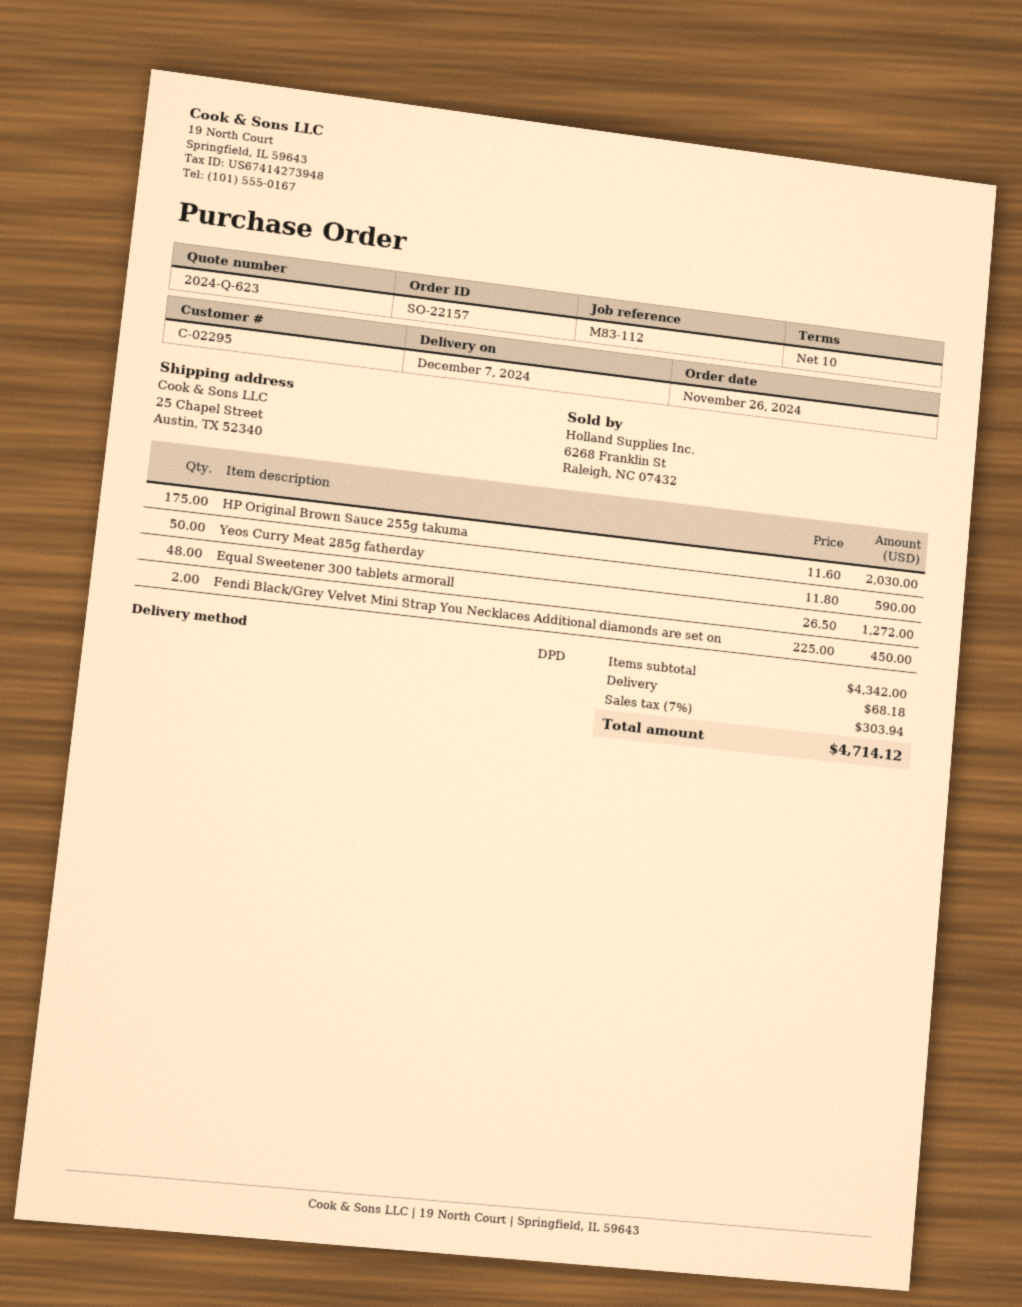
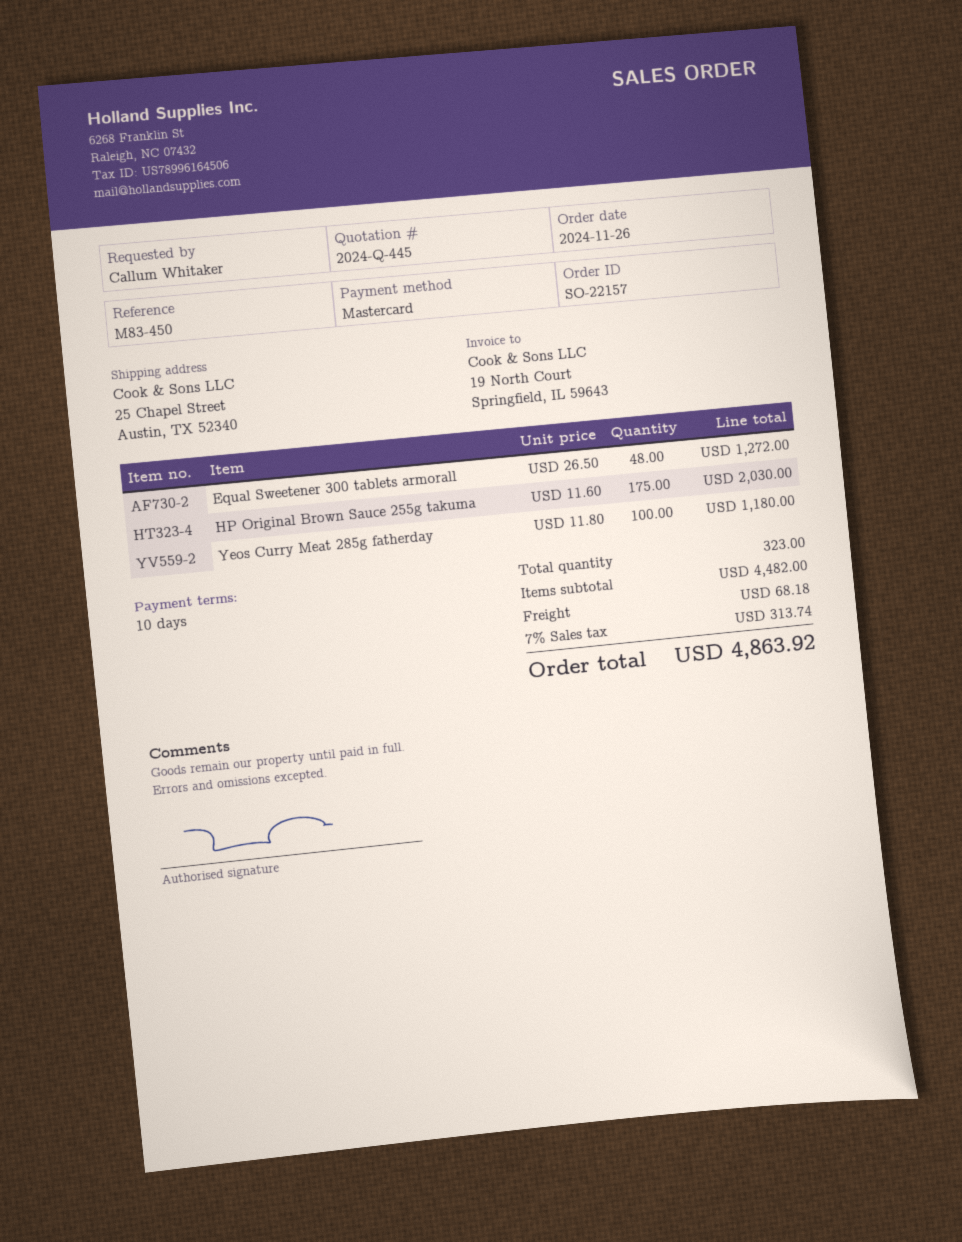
quote number: 2024-Q-623 -> 2024-Q-445
reference: M83-112 -> M83-450
Yeos Curry Meat 285g fatherday: 50 x 11.80 = 590.00 -> 100 x 11.80 = 1180.00
Fendi Black/Grey Velvet Mini Strap You Necklaces Additional diamonds are set on: 2 x 225.00 = 450.00 -> none
subtotal: 4342.00 -> 4482.00
tax: 7% = 303.94 -> 7% = 313.74
total: 4714.12 -> 4863.92

